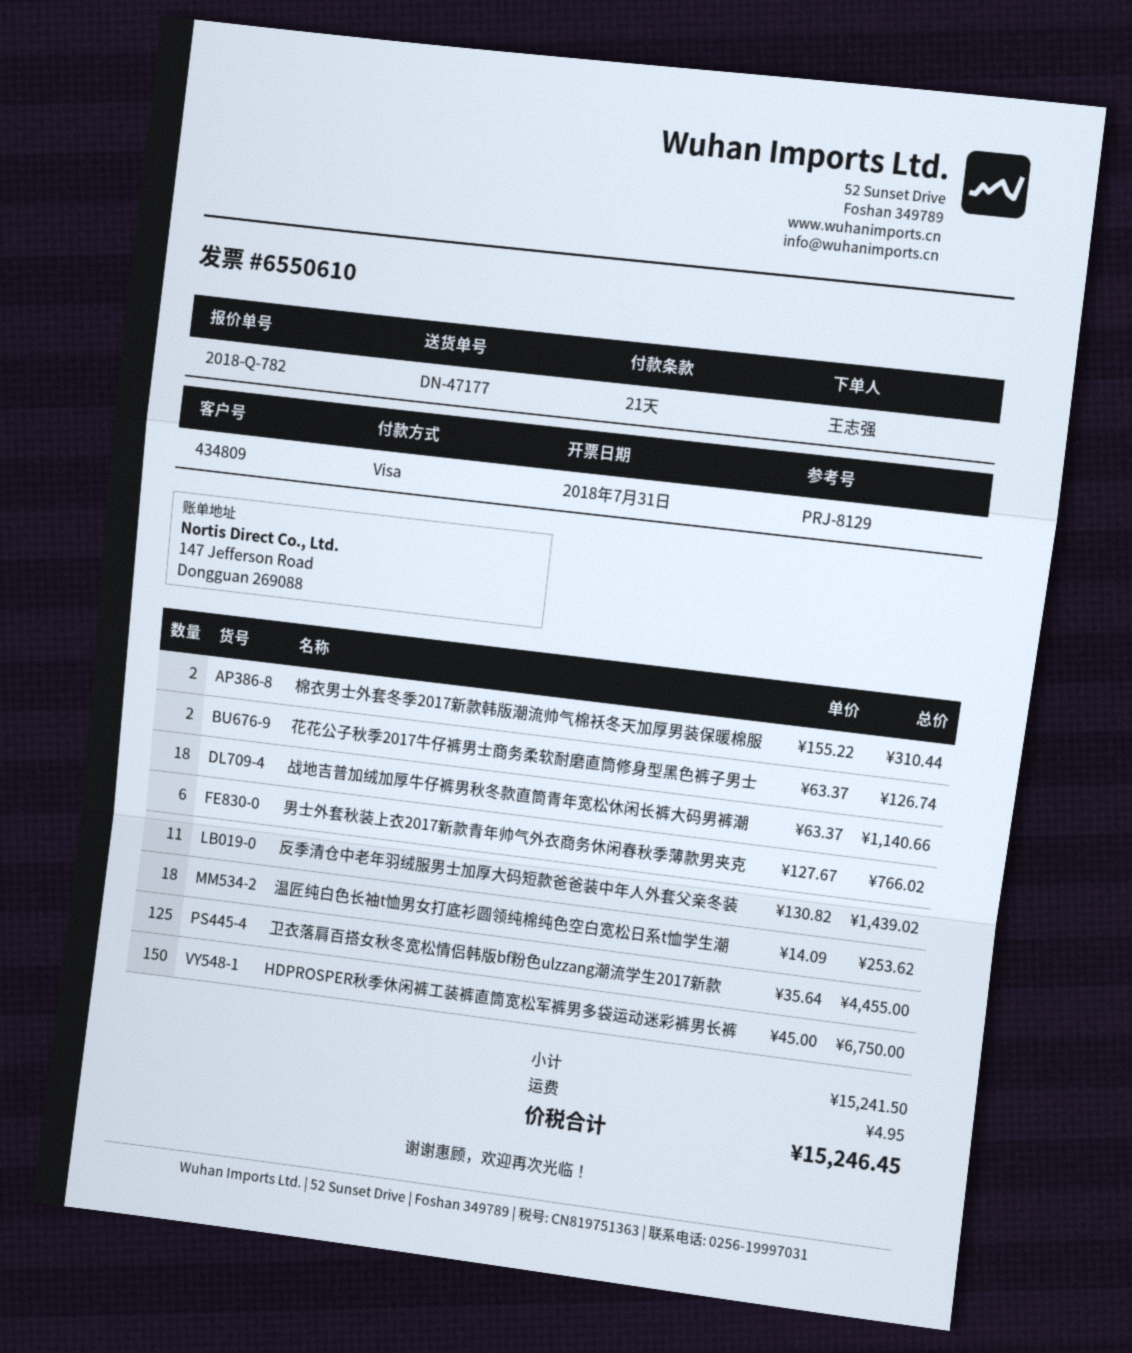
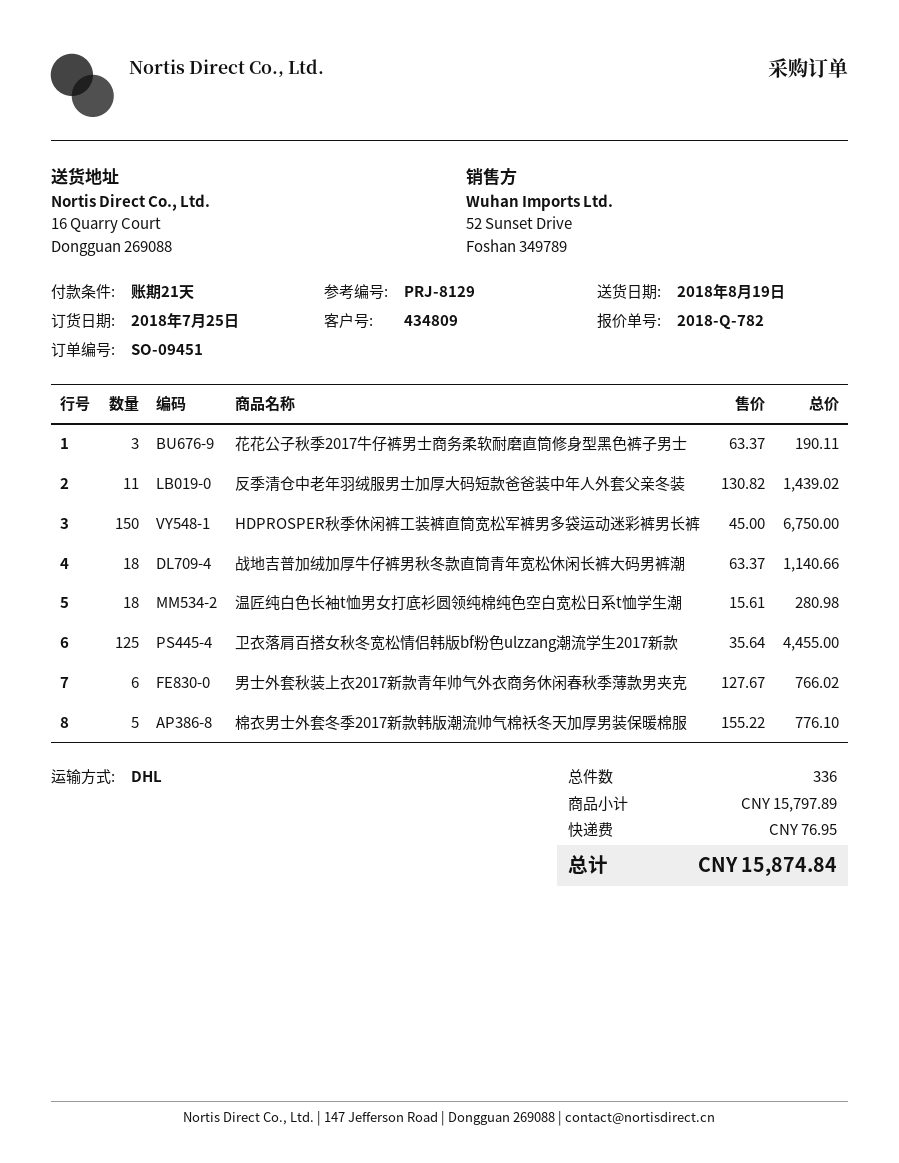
棉衣男士外套冬季2017新款韩版潮流帅气棉袄冬天加厚男装保暖棉服: 2 x 155.22 = 310.44 -> 5 x 155.22 = 776.10
花花公子秋季2017牛仔裤男士商务柔软耐磨直筒修身型黑色裤子男士: 2 x 63.37 = 126.74 -> 3 x 63.37 = 190.11
温匠纯白色长袖t恤男女打底衫圆领纯棉纯色空白宽松日系t恤学生潮: 18 x 14.09 = 253.62 -> 18 x 15.61 = 280.98
subtotal: 15241.50 -> 15797.89
shipping: 4.95 -> 76.95
total: 15246.45 -> 15874.84

